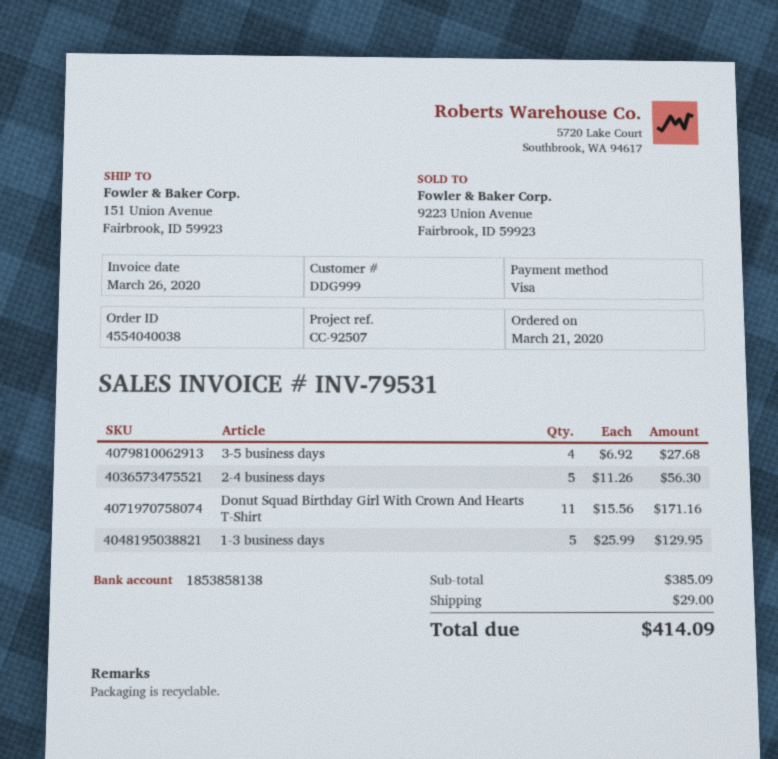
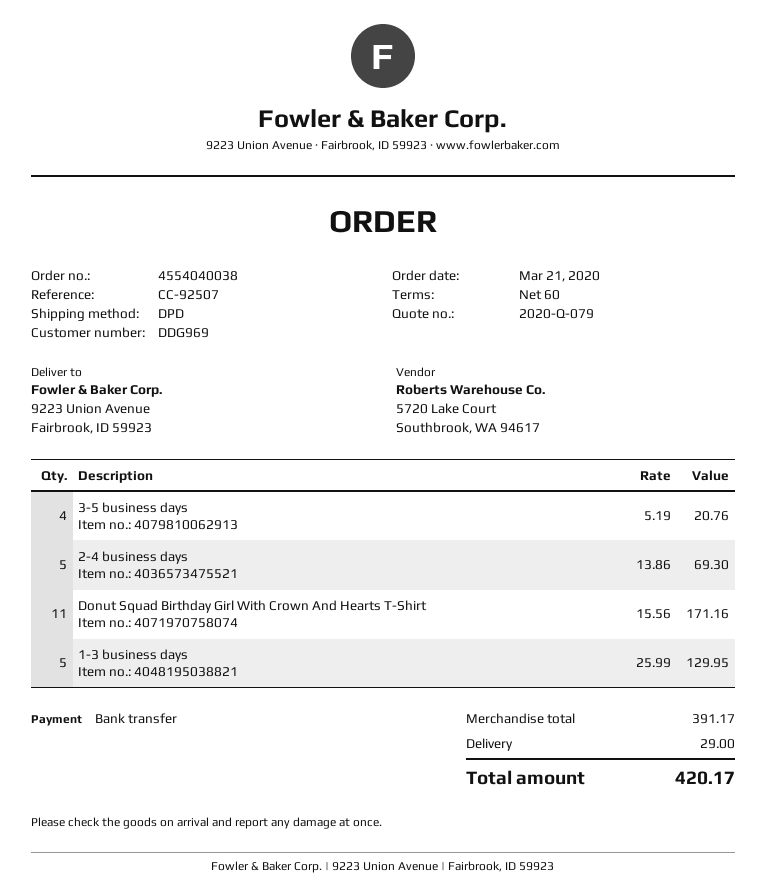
customer number: DDG999 -> DDG969
payment method: Visa -> bank transfer
ship to: 151 Union Avenue, Fairbrook, ID 59923 -> 9223 Union Avenue, Fairbrook, ID 59923
3-5 business days: 4 x 6.92 = 27.68 -> 4 x 5.19 = 20.76
2-4 business days: 5 x 11.26 = 56.30 -> 5 x 13.86 = 69.30
subtotal: 385.09 -> 391.17
total: 414.09 -> 420.17

